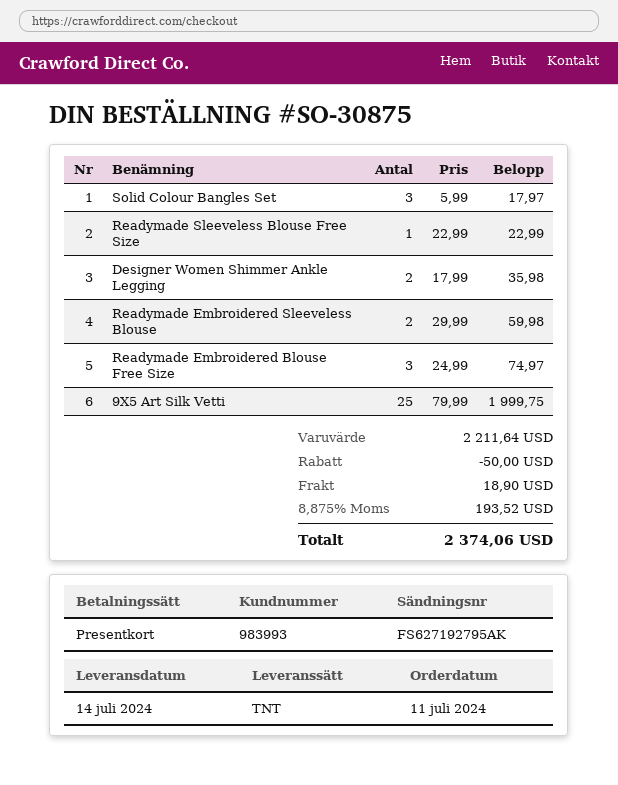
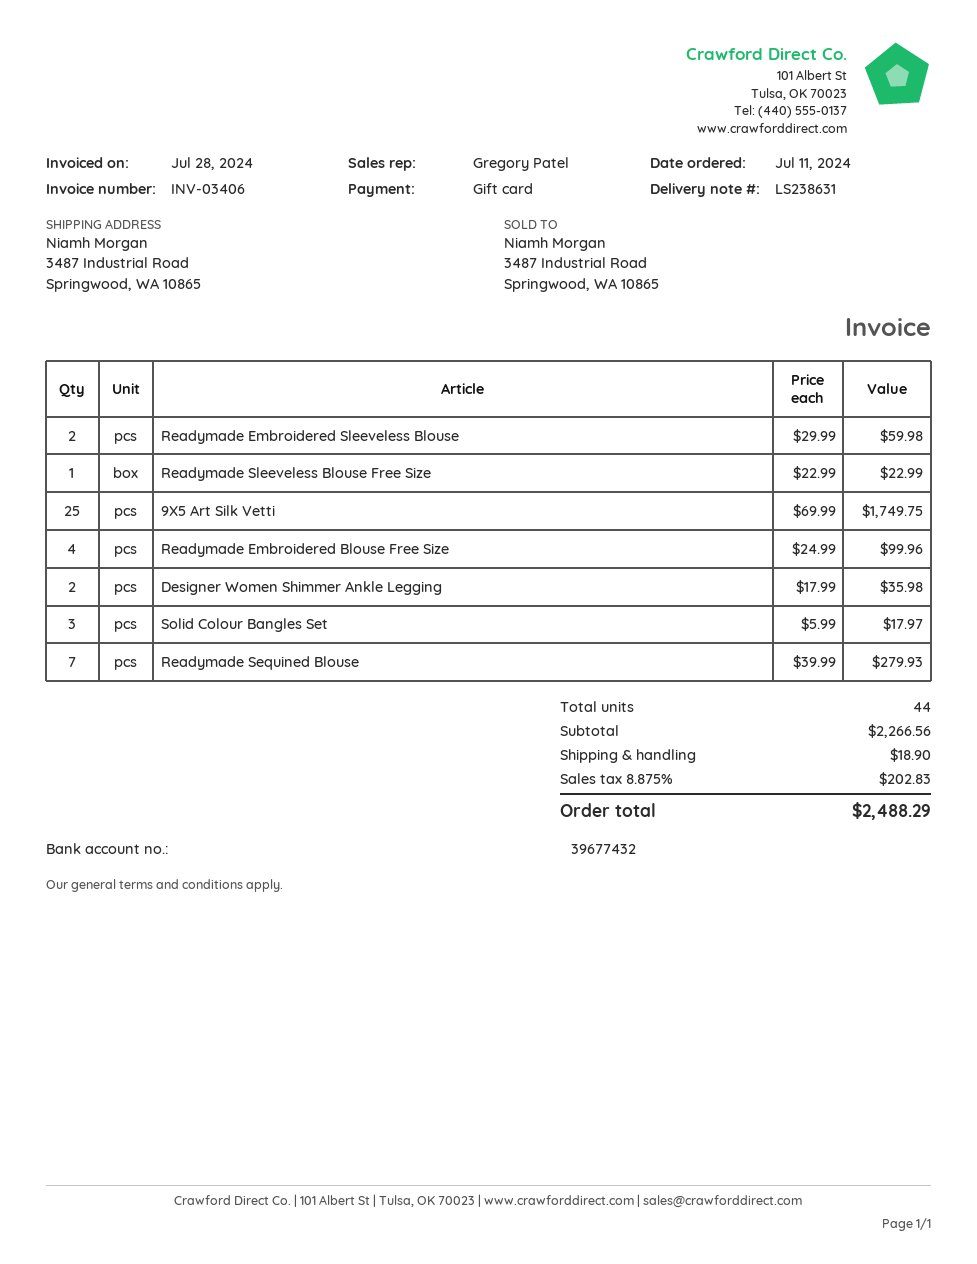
Readymade Embroidered Blouse Free Size: 3 x 24.99 = 74.97 -> 4 x 24.99 = 99.96
9X5 Art Silk Vetti: 25 x 79.99 = 1999.75 -> 25 x 69.99 = 1749.75
Readymade Sequined Blouse: none -> 7 x 39.99 = 279.93
subtotal: 2211.64 -> 2266.56
discount: 50.00 -> none
tax: 8.875% = 193.52 -> 8.875% = 202.83
total: 2374.06 -> 2488.29

